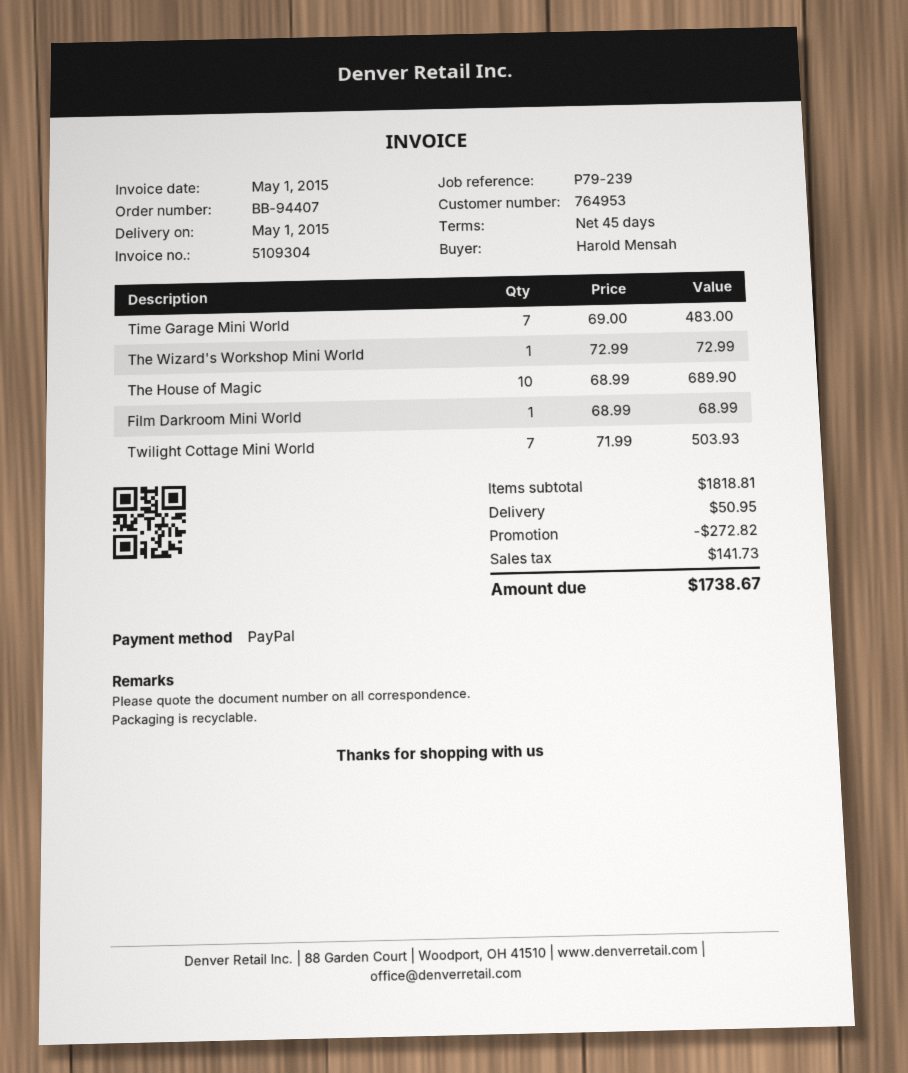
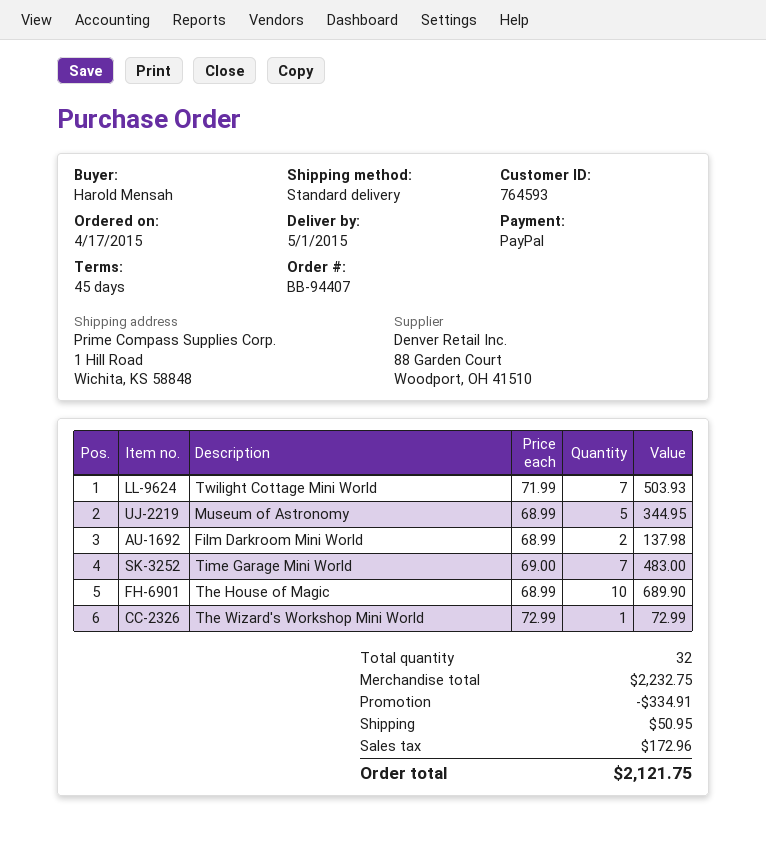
customer number: 764953 -> 764593
Film Darkroom Mini World: 1 x 68.99 = 68.99 -> 2 x 68.99 = 137.98
Museum of Astronomy: none -> 5 x 68.99 = 344.95
subtotal: 1818.81 -> 2232.75
discount: 272.82 -> 334.91
tax: 141.73 -> 172.96
total: 1738.67 -> 2121.75

